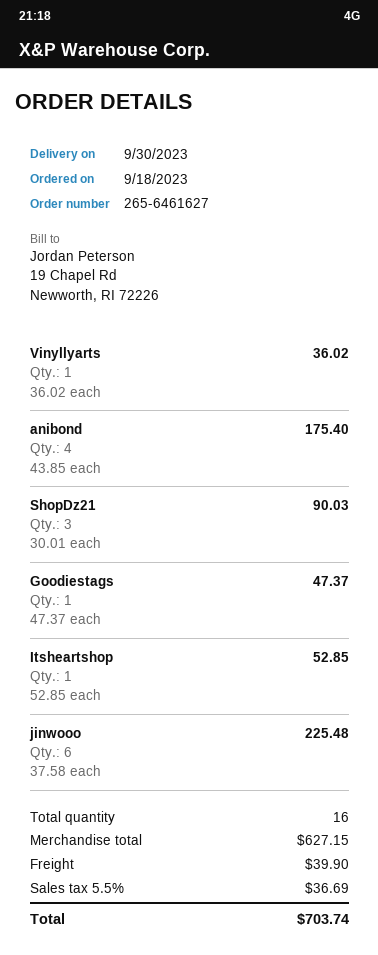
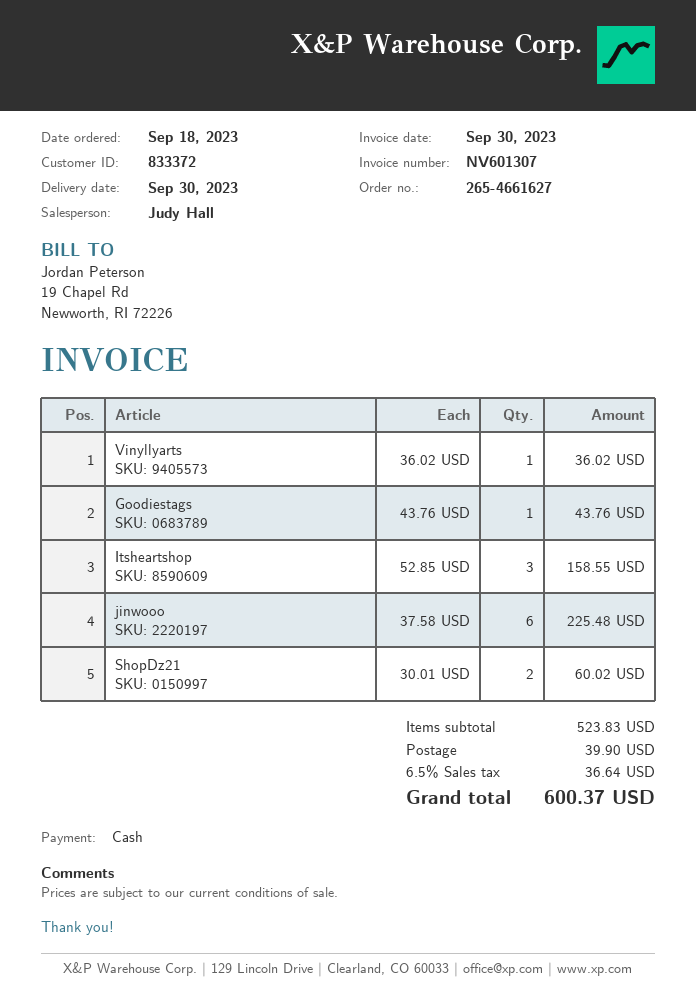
order number: 265-6461627 -> 265-4661627
anibond: 4 x 43.85 = 175.40 -> none
ShopDz21: 3 x 30.01 = 90.03 -> 2 x 30.01 = 60.02
Goodiestags: 1 x 47.37 = 47.37 -> 1 x 43.76 = 43.76
Itsheartshop: 1 x 52.85 = 52.85 -> 3 x 52.85 = 158.55
subtotal: 627.15 -> 523.83
tax: 5.5% = 36.69 -> 6.5% = 36.64
total: 703.74 -> 600.37

